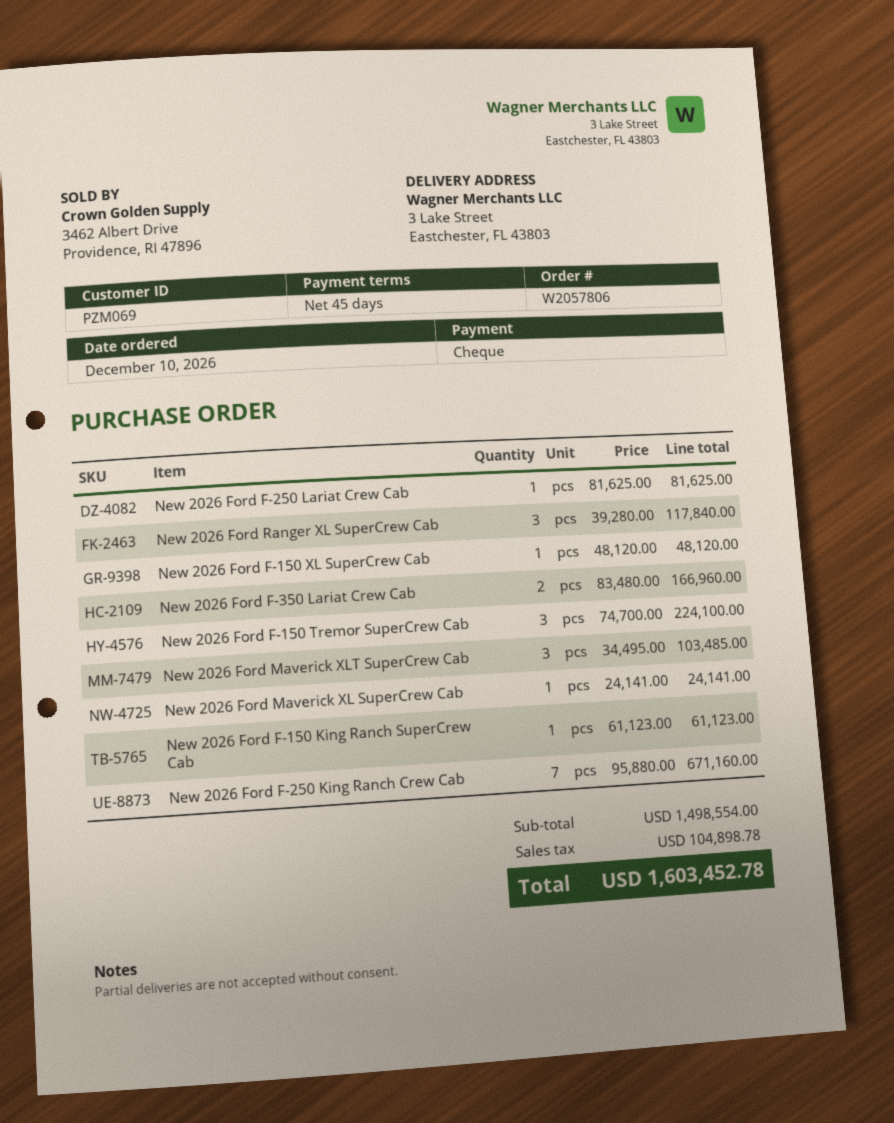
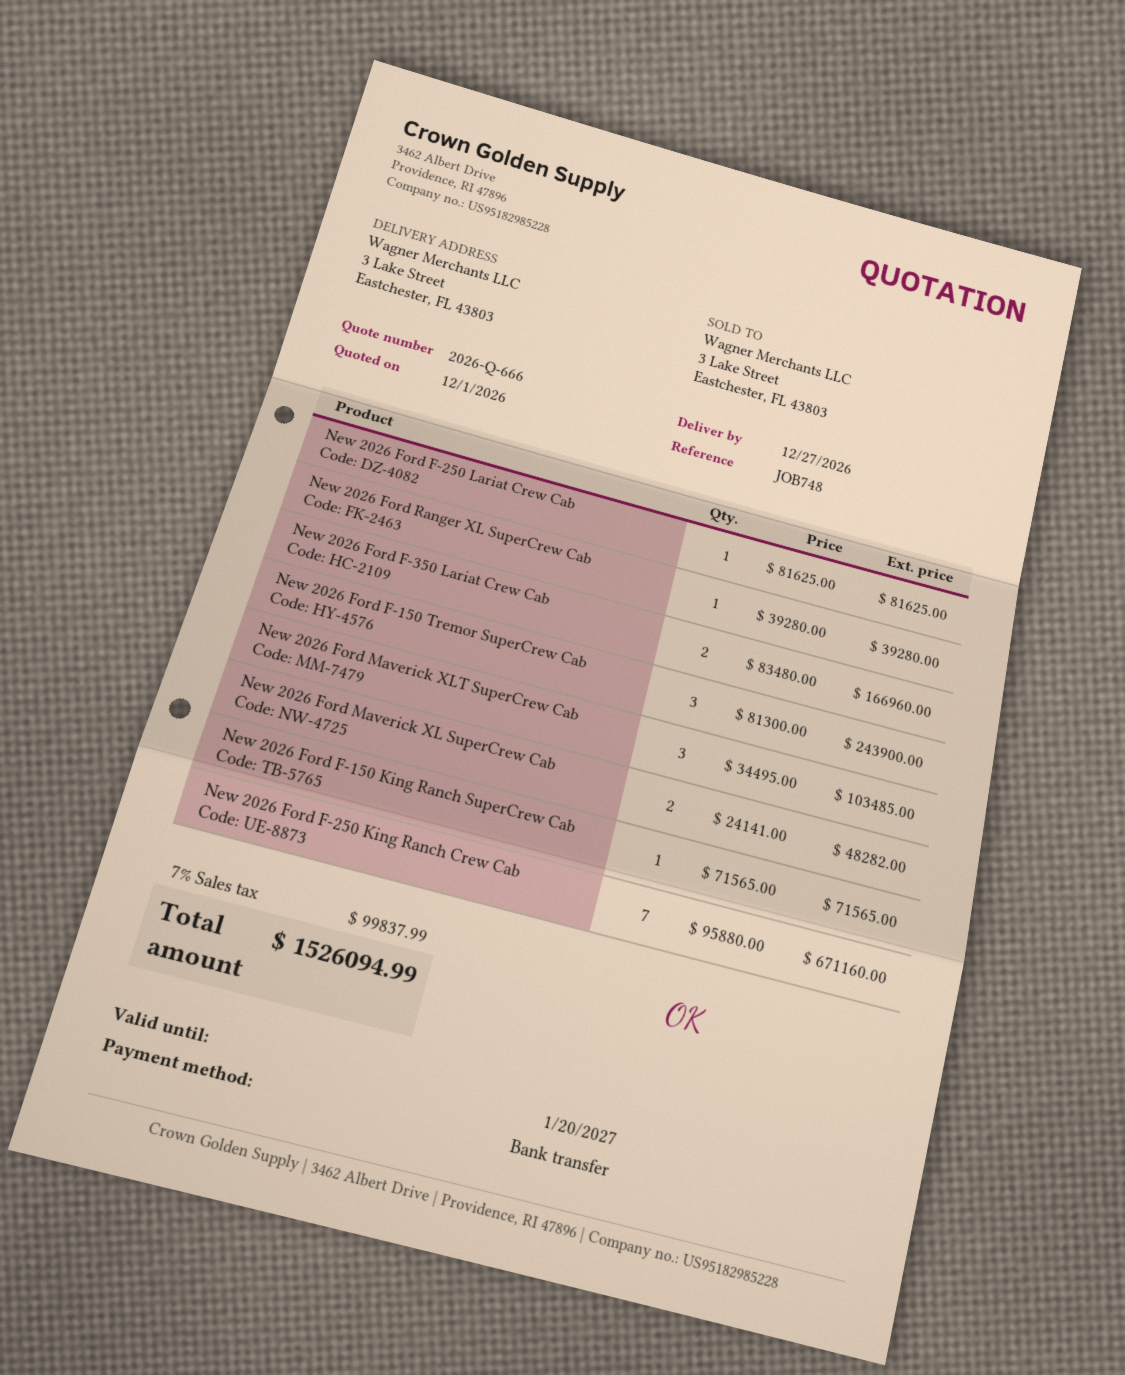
payment method: cheque -> bank transfer
New 2026 Ford Ranger XL SuperCrew Cab: 3 x 39280.00 = 117840.00 -> 1 x 39280.00 = 39280.00
New 2026 Ford F-150 XL SuperCrew Cab: 1 x 48120.00 = 48120.00 -> none
New 2026 Ford F-150 Tremor SuperCrew Cab: 3 x 74700.00 = 224100.00 -> 3 x 81300.00 = 243900.00
New 2026 Ford Maverick XL SuperCrew Cab: 1 x 24141.00 = 24141.00 -> 2 x 24141.00 = 48282.00
New 2026 Ford F-150 King Ranch SuperCrew Cab: 1 x 61123.00 = 61123.00 -> 1 x 71565.00 = 71565.00
tax: 104898.78 -> 99837.99
total: 1603452.78 -> 1526094.99

